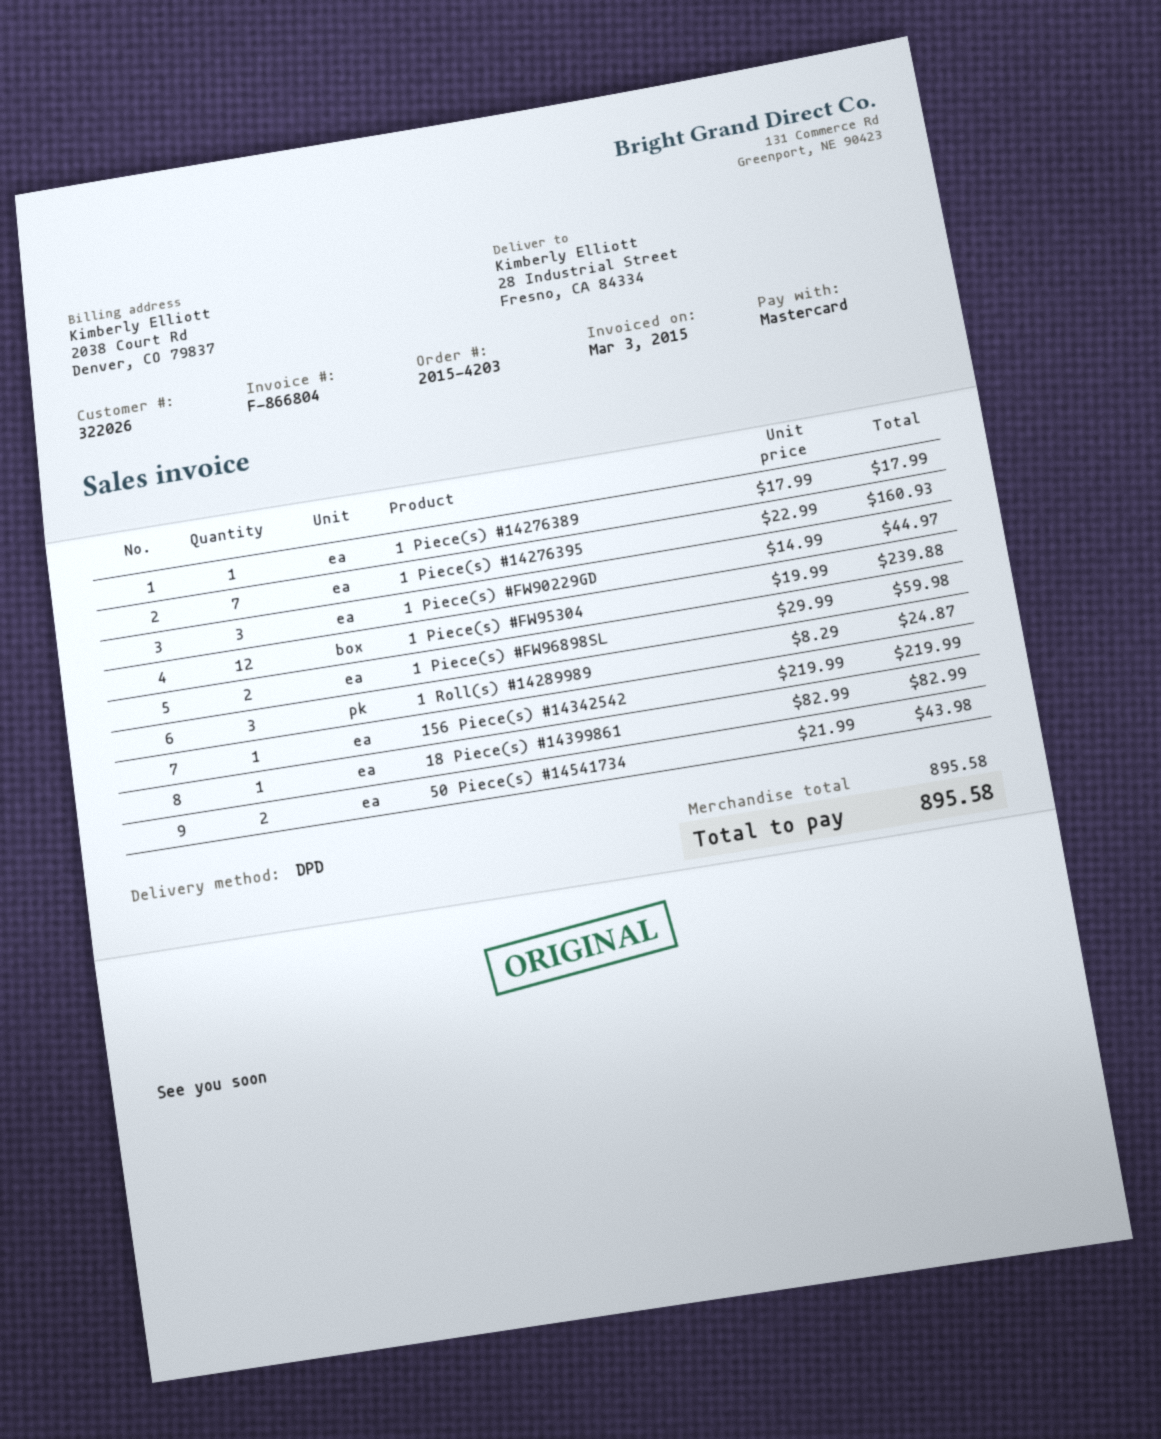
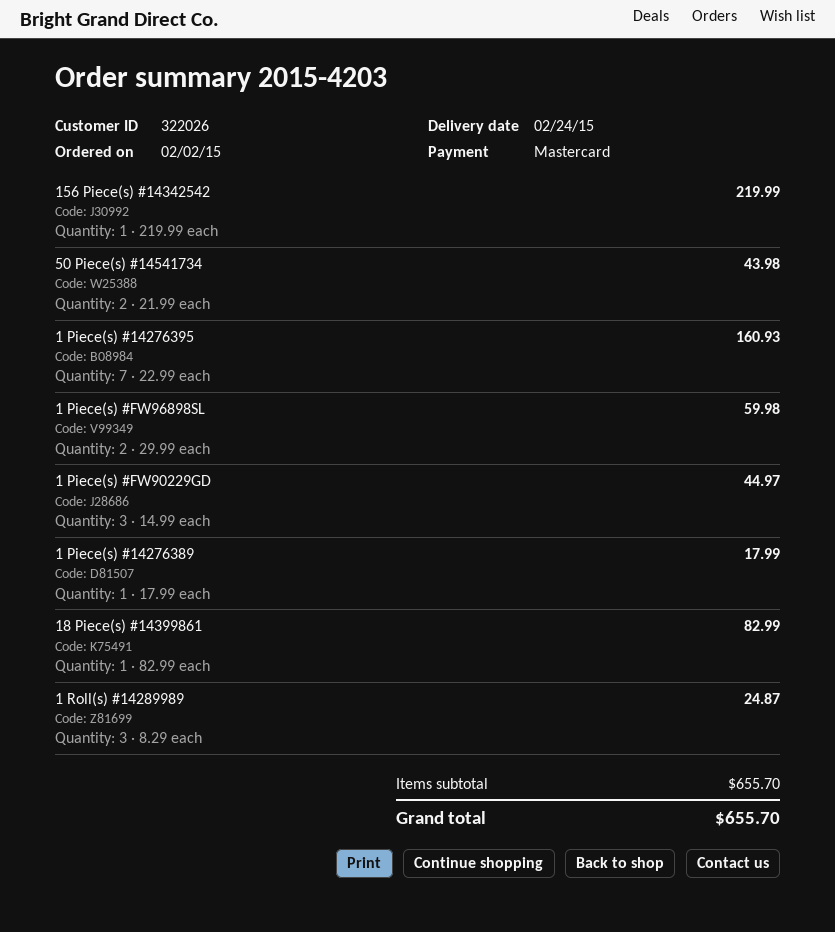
1 Piece(s) #FW95304: 12 x 19.99 = 239.88 -> none
subtotal: 895.58 -> 655.70
total: 895.58 -> 655.70

